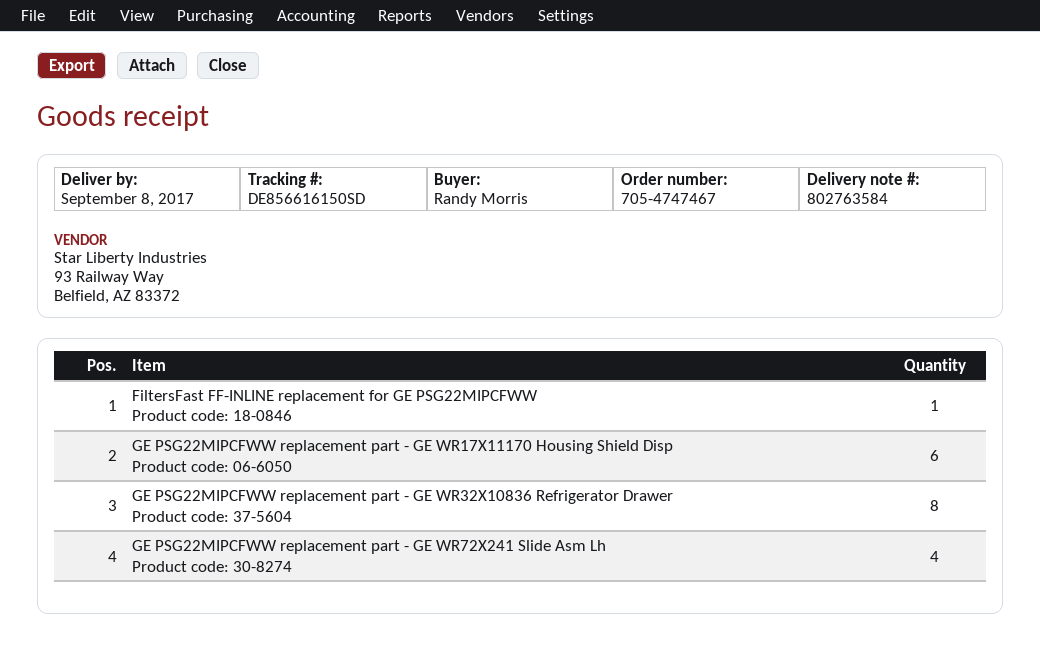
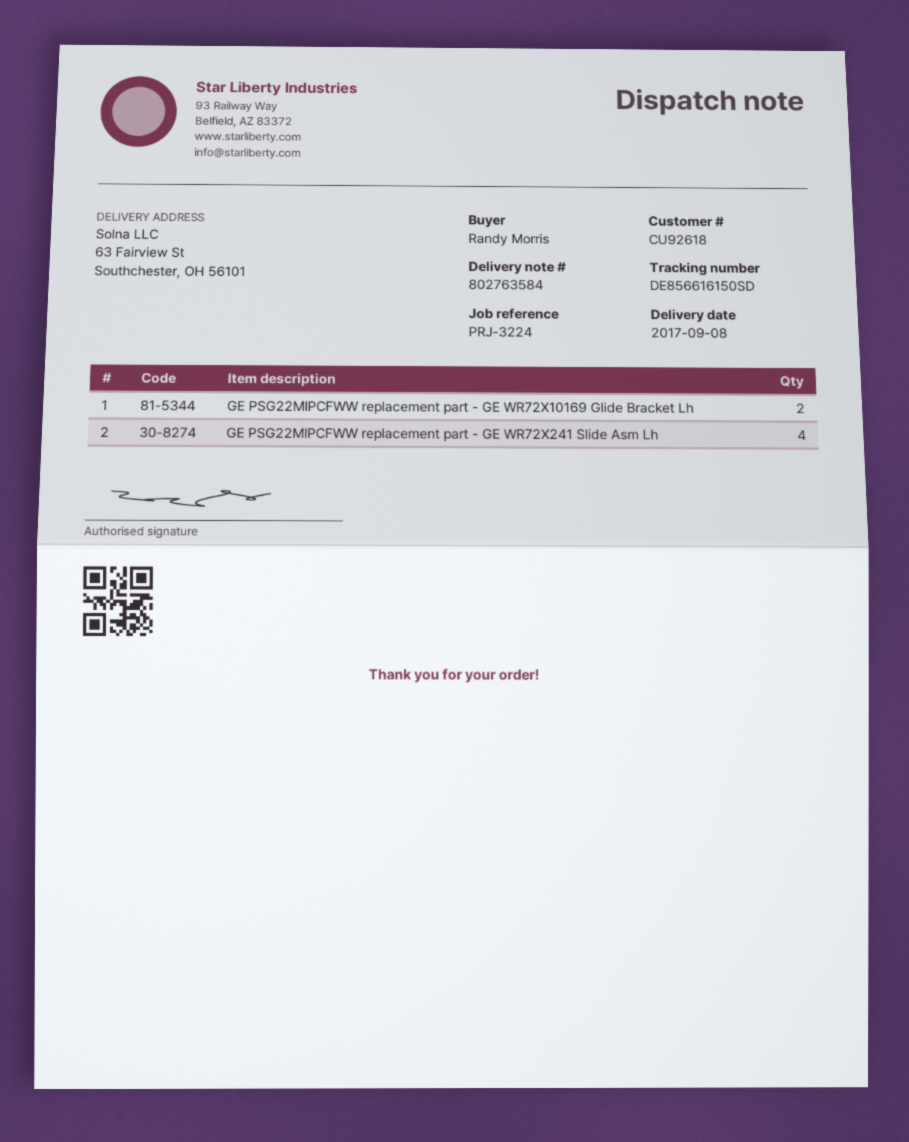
FiltersFast FF-INLINE replacement for GE PSG22MIPCFWW: 1 -> none
GE PSG22MIPCFWW replacement part - GE WR17X11170 Housing Shield Disp: 6 -> none
GE PSG22MIPCFWW replacement part - GE WR32X10836 Refrigerator Drawer: 8 -> none
GE PSG22MIPCFWW replacement part - GE WR72X10169 Glide Bracket Lh: none -> 2

